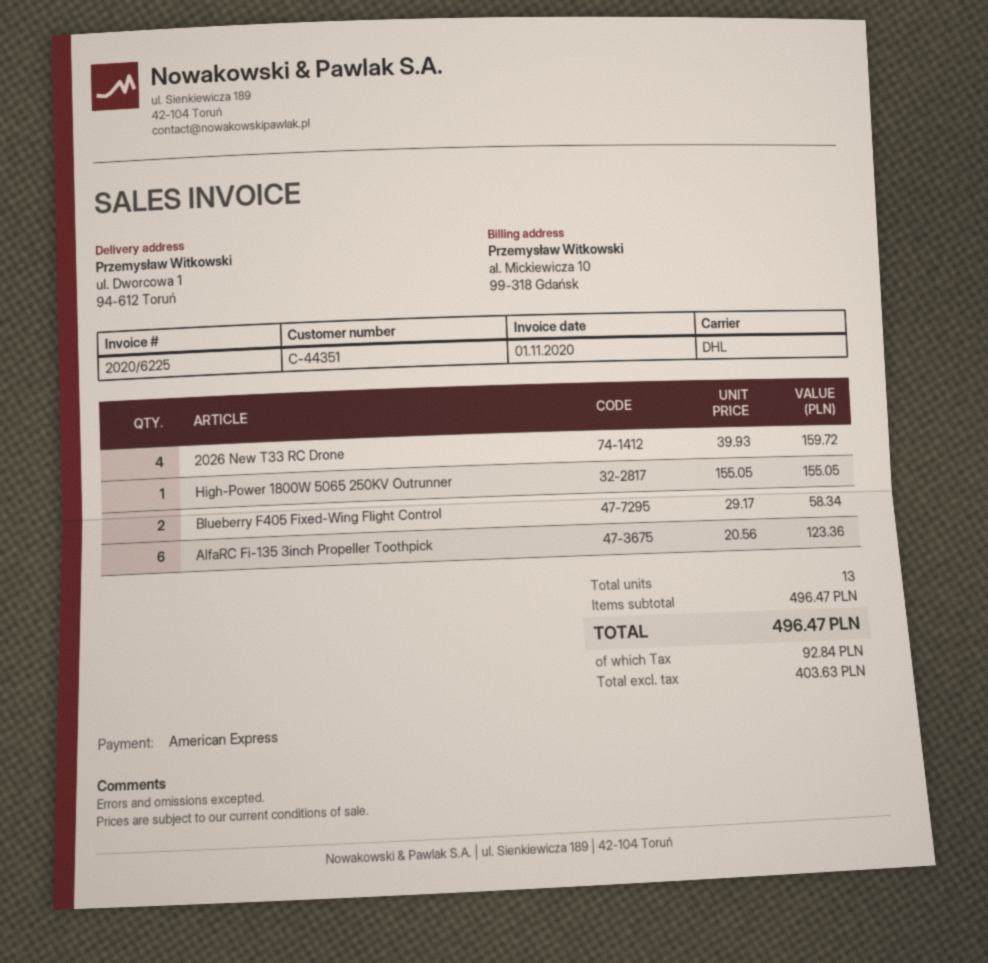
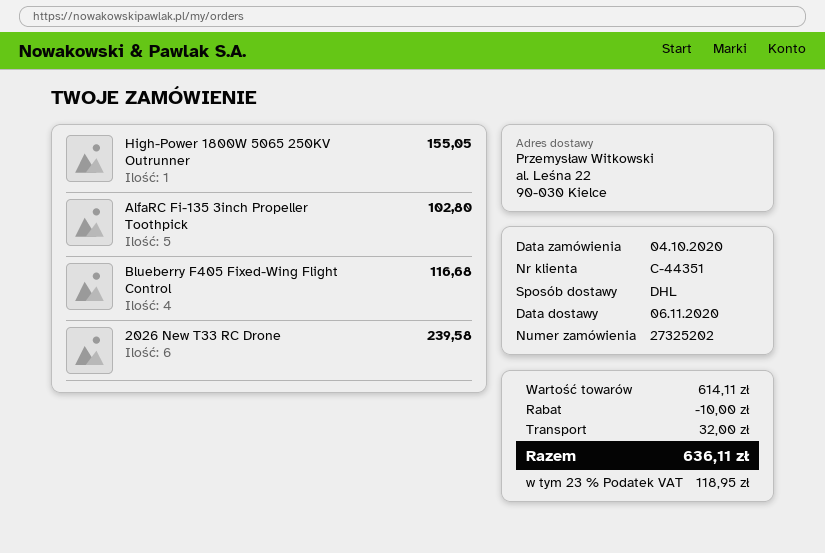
ship to: ul. Dworcowa 1, 94-612 Toruń -> al. Leśna 22, 90-030 Kielce
2026 New T33 RC Drone: 4 for 159.72 -> 6 for 239.58
Blueberry F405 Fixed-Wing Flight Control: 2 for 58.34 -> 4 for 116.68
AlfaRC Fi-135 3inch Propeller Toothpick: 6 for 123.36 -> 5 for 102.80
subtotal: 496.47 -> 614.11
discount: none -> 10.00
shipping: none -> 32.00
tax: 92.84 -> 118.95
total: 496.47 -> 636.11

